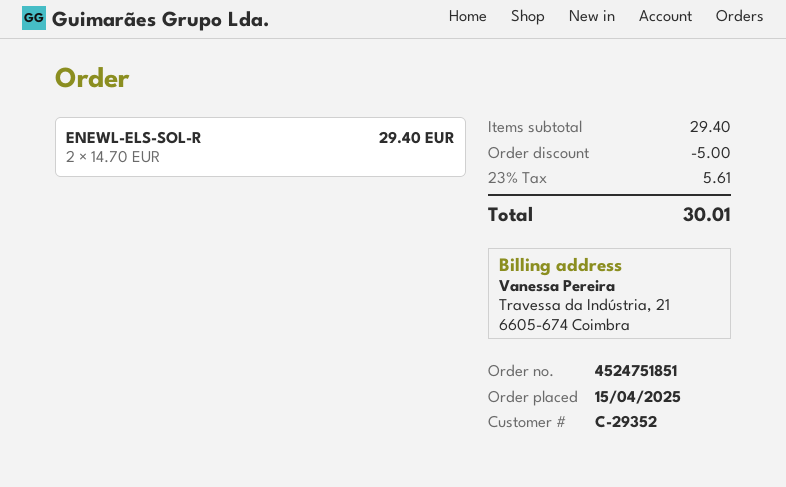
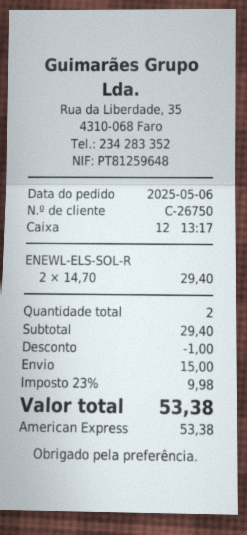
order date: 2025-04-15 -> 2025-05-06
customer number: C-29352 -> C-26750
discount: 5.00 -> 1.00
shipping: none -> 15.00
tax: 23% = 5.61 -> 23% = 9.98
total: 30.01 -> 53.38

